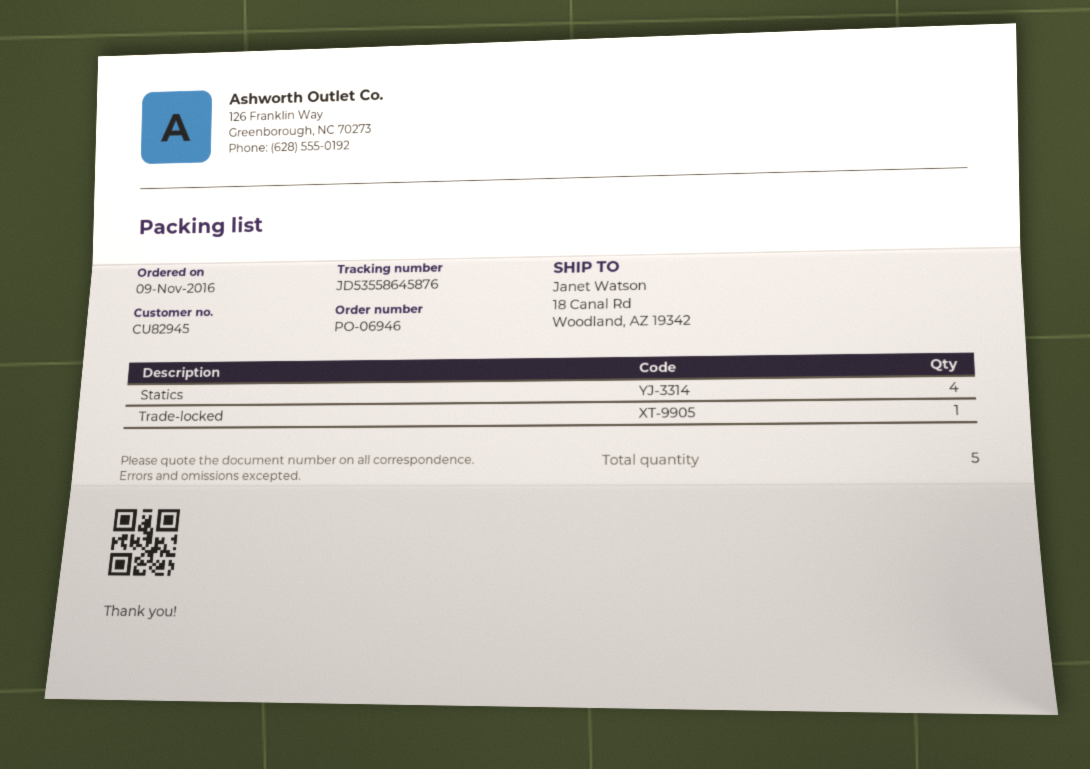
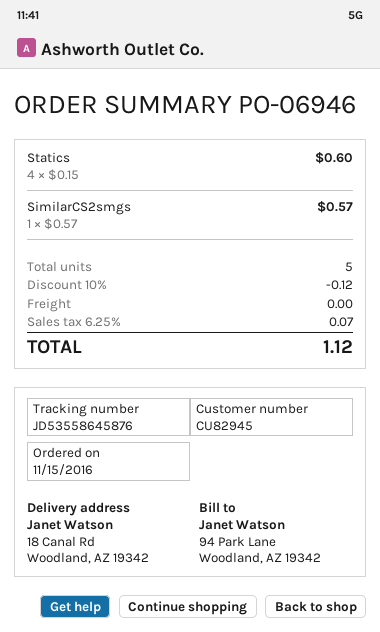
order date: 2016-11-09 -> 2016-11-15
Trade-locked: 1 -> none
SimilarCS2smgs: none -> 1

